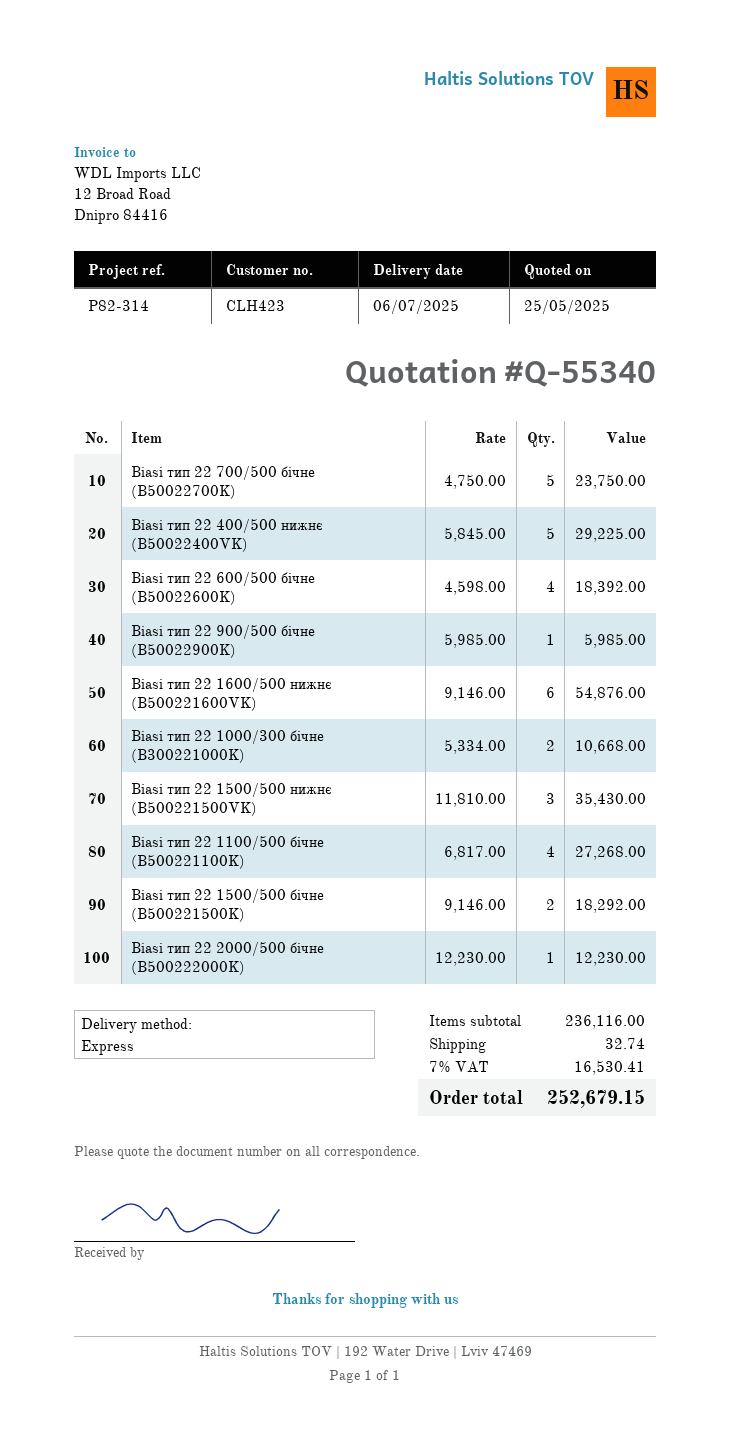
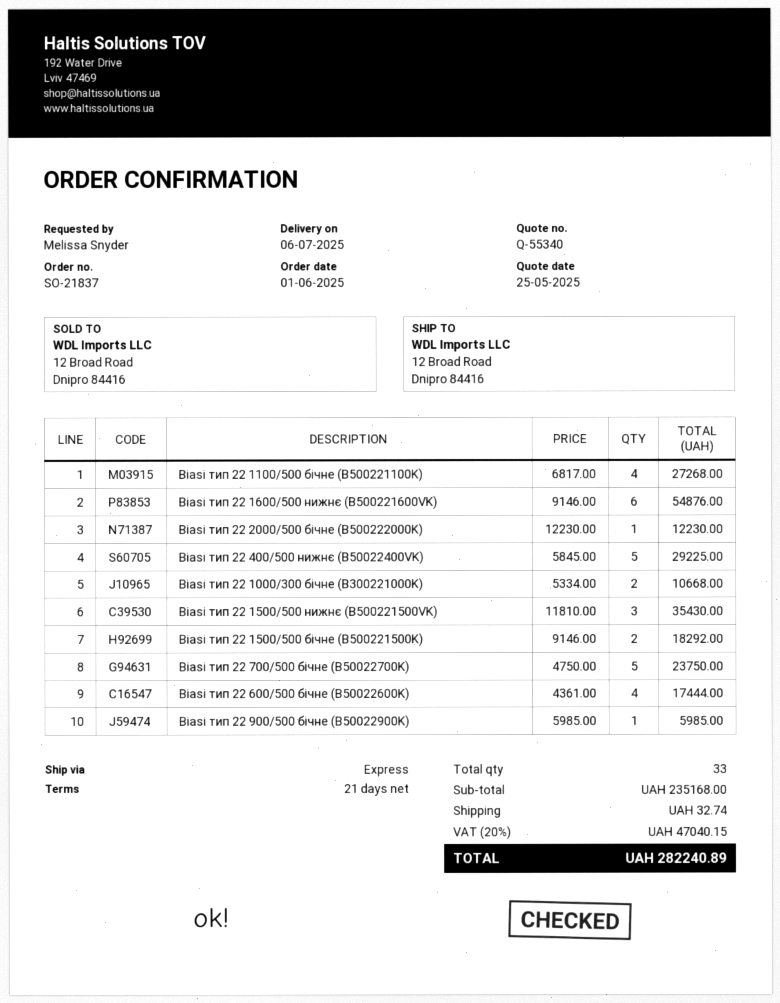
Biasi тип 22 600/500 бічне (B50022600K): 4 x 4598.00 = 18392.00 -> 4 x 4361.00 = 17444.00
subtotal: 236116.00 -> 235168.00
tax: 7% = 16530.41 -> 20% = 47040.15
total: 252679.15 -> 282240.89

